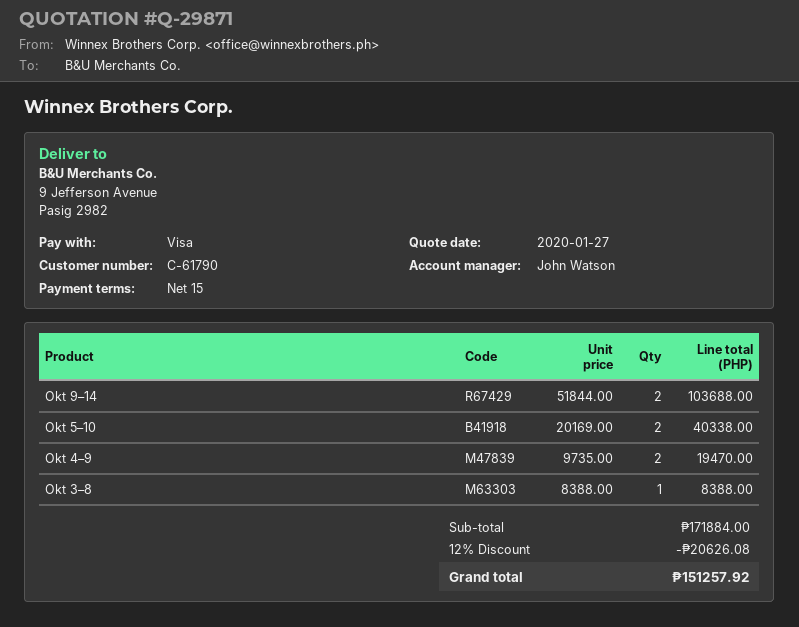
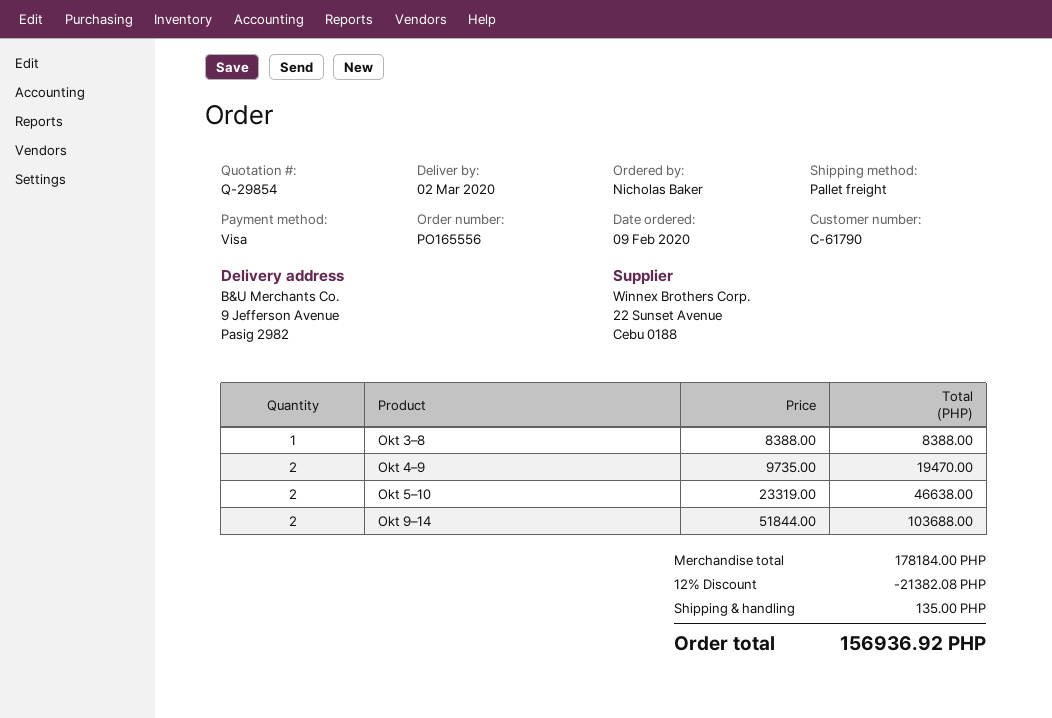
quote number: Q-29871 -> Q-29854
Okt 5–10: 2 x 20169.00 = 40338.00 -> 2 x 23319.00 = 46638.00
subtotal: 171884.00 -> 178184.00
discount: 12% = 20626.08 -> 12% = 21382.08
shipping: none -> 135.00
total: 151257.92 -> 156936.92

